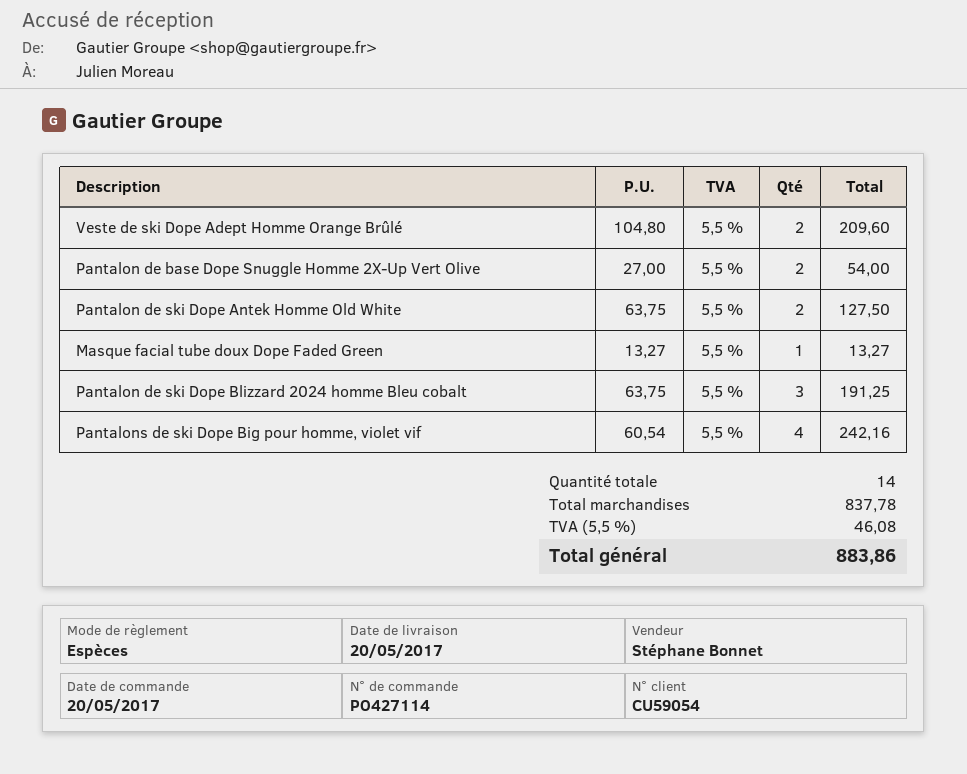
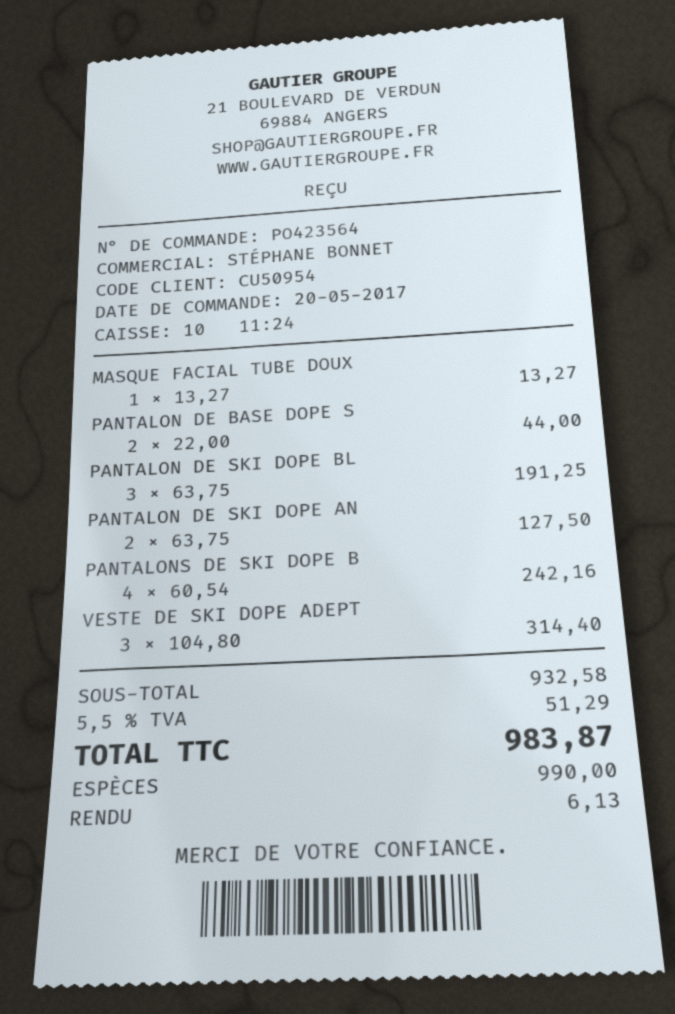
order number: PO427114 -> PO423564
customer number: CU59054 -> CU50954
Veste de ski Dope Adept Homme Orange Brûlé: 2 x 104.80 = 209.60 -> 3 x 104.80 = 314.40
Pantalon de base Dope Snuggle Homme 2X-Up Vert Olive: 2 x 27.00 = 54.00 -> 2 x 22.00 = 44.00
subtotal: 837.78 -> 932.58
tax: 5.5% = 46.08 -> 5.5% = 51.29
total: 883.86 -> 983.87

